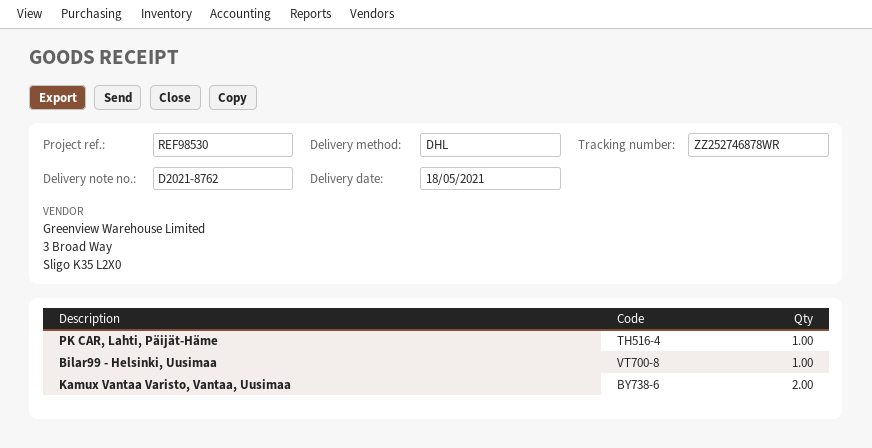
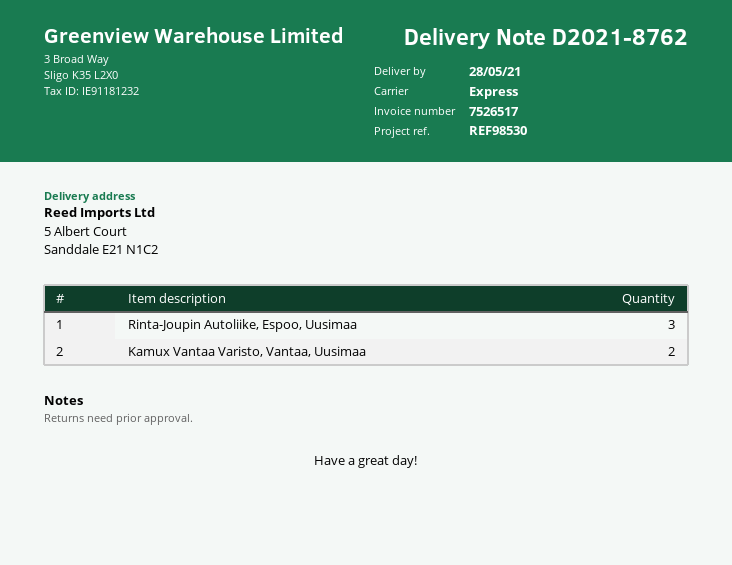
delivery date: 2021-05-18 -> 2021-05-28
shipping method: DHL -> express
PK CAR, Lahti, Päijät-Häme: 1 -> none
Bilar99 - Helsinki, Uusimaa: 1 -> none
Rinta-Joupin Autoliike, Espoo, Uusimaa: none -> 3

